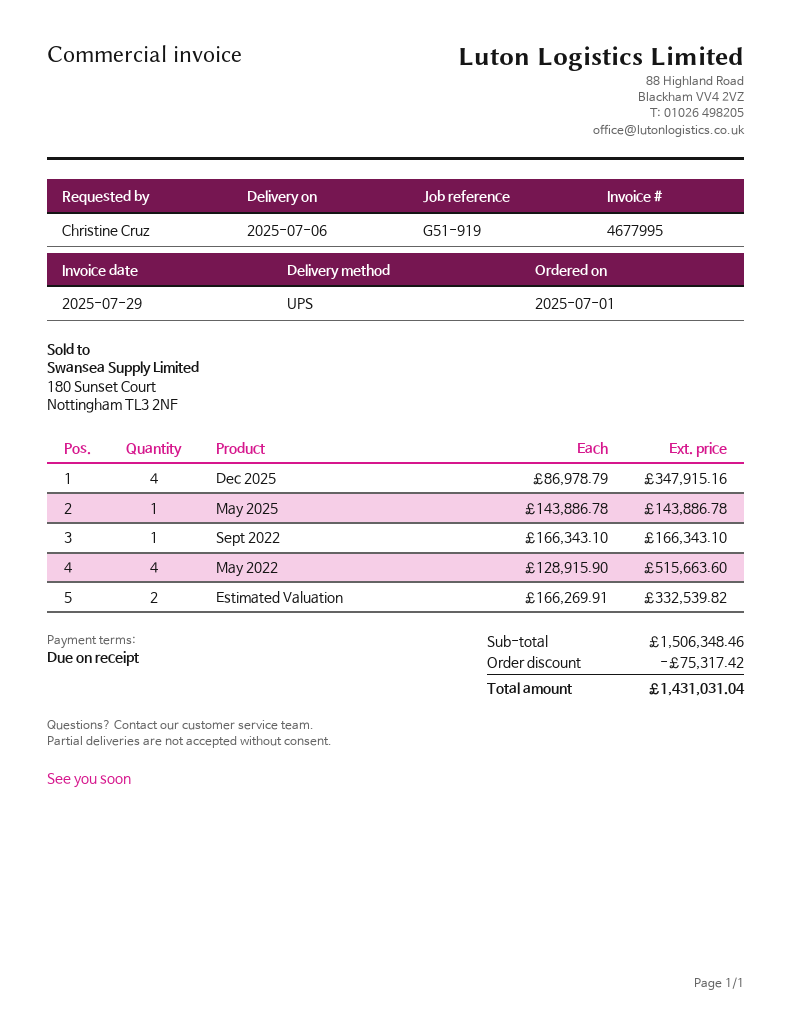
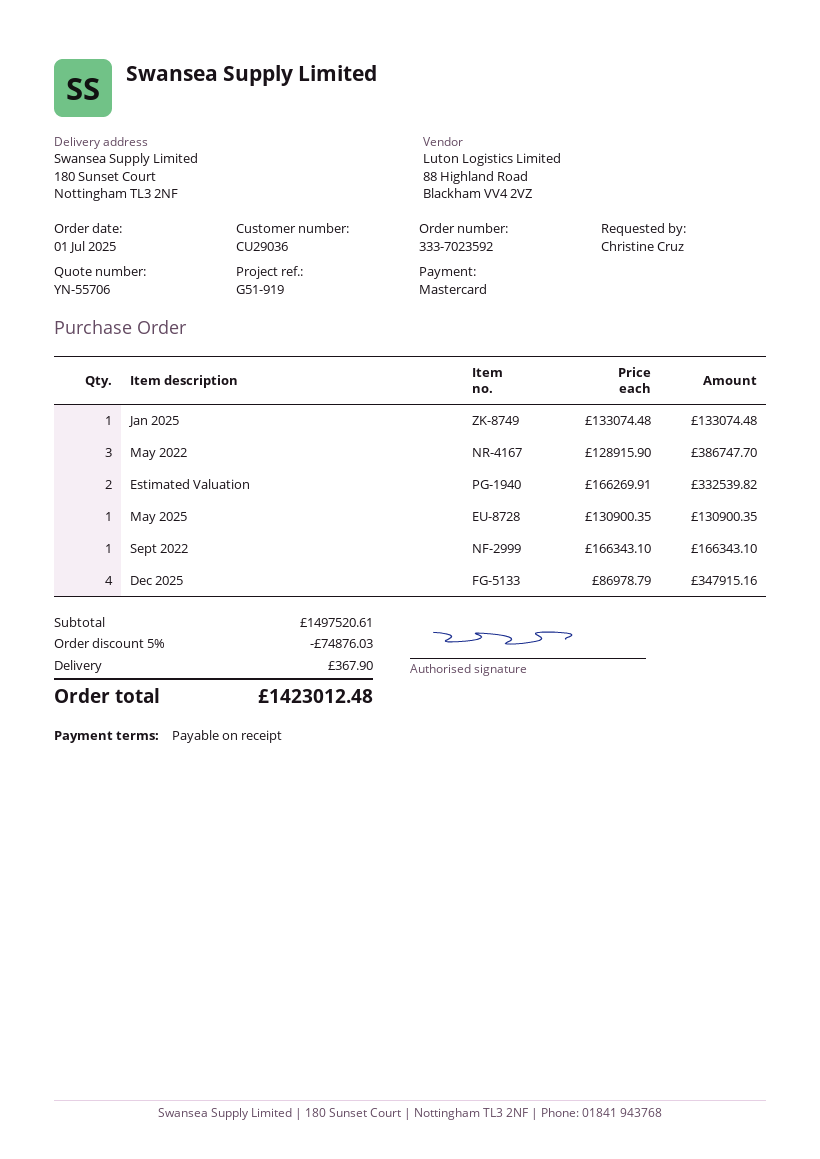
May 2025: 1 x 143886.78 = 143886.78 -> 1 x 130900.35 = 130900.35
May 2022: 4 x 128915.90 = 515663.60 -> 3 x 128915.90 = 386747.70
Jan 2025: none -> 1 x 133074.48 = 133074.48
subtotal: 1506348.46 -> 1497520.61
discount: 75317.42 -> 74876.03
shipping: none -> 367.90
total: 1431031.04 -> 1423012.48

